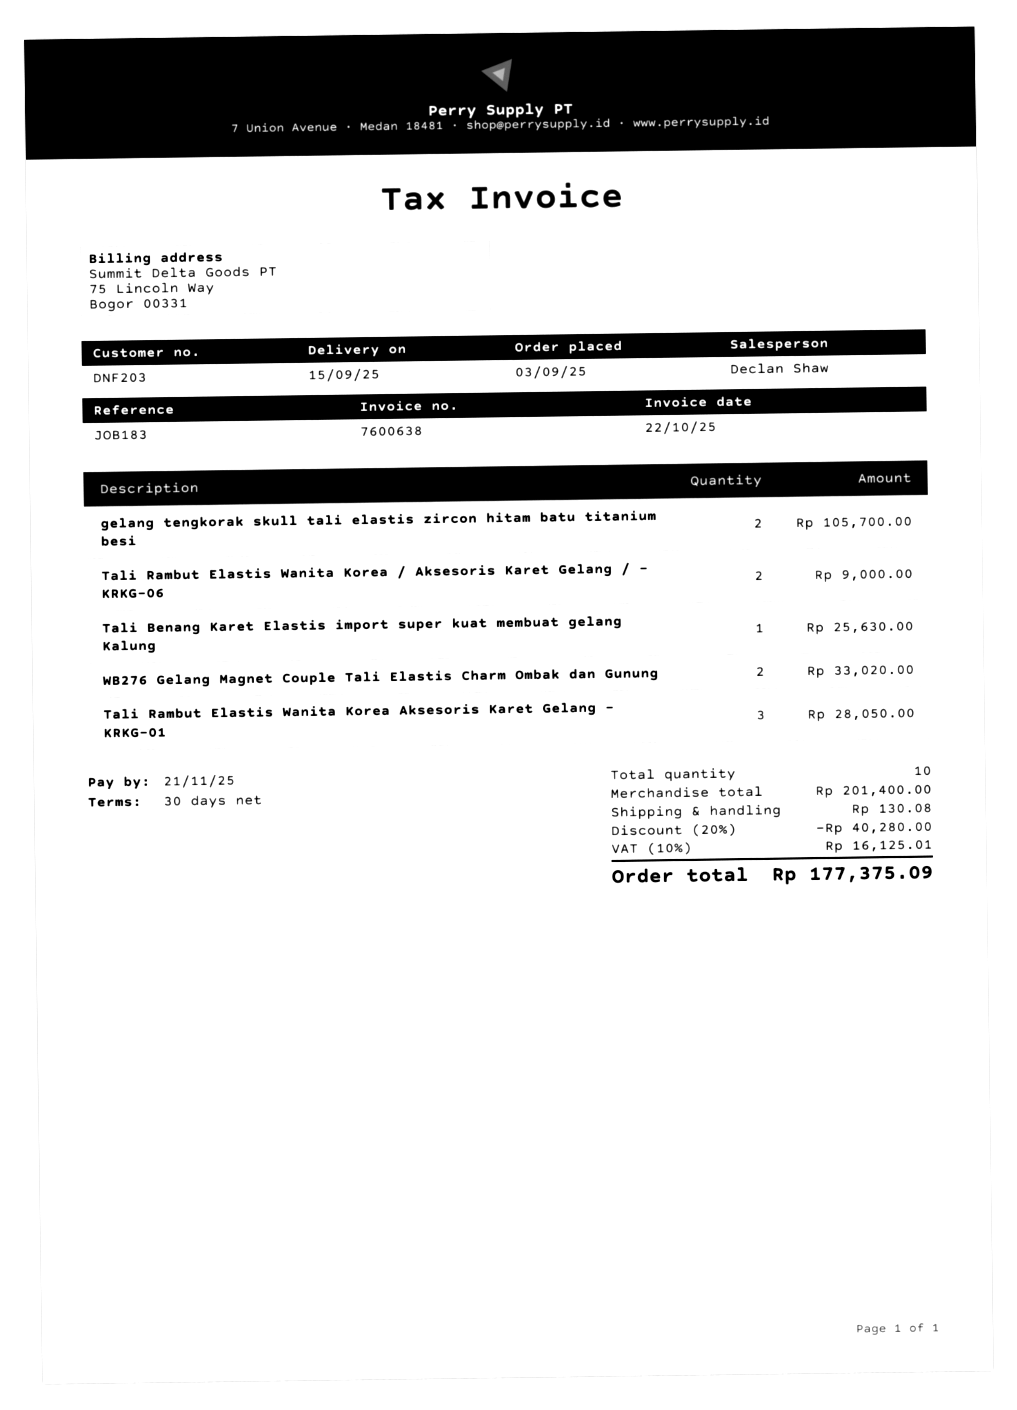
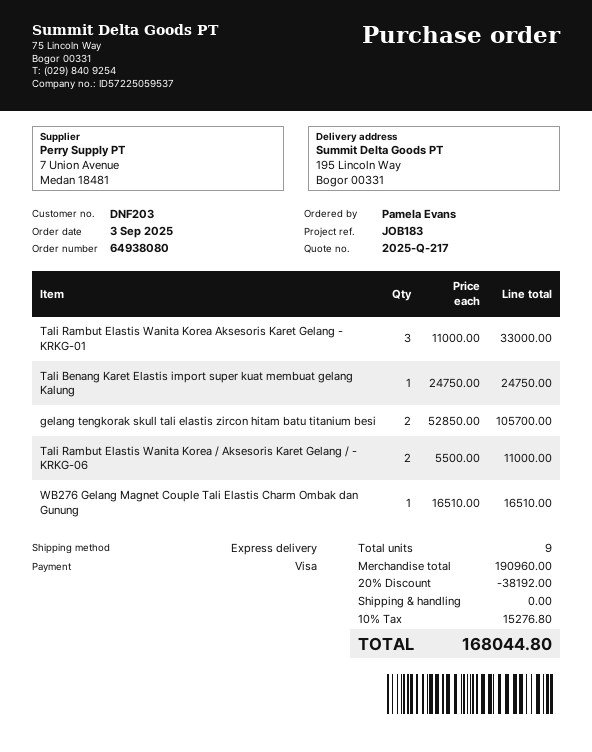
Tali Rambut Elastis Wanita Korea / Aksesoris Karet Gelang / - KRKG-06: 2 for 9000.00 -> 2 for 11000.00
Tali Benang Karet Elastis import super kuat membuat gelang Kalung: 1 for 25630.00 -> 1 for 24750.00
WB276 Gelang Magnet Couple Tali Elastis Charm Ombak dan Gunung: 2 for 33020.00 -> 1 for 16510.00
Tali Rambut Elastis Wanita Korea Aksesoris Karet Gelang - KRKG-01: 3 for 28050.00 -> 3 for 33000.00
total quantity: 10 -> 9
subtotal: 201400.00 -> 190960.00
discount: 20% = 40280.00 -> 20% = 38192.00
shipping: 130.08 -> 0.00
tax: 10% = 16125.01 -> 10% = 15276.80
total: 177375.09 -> 168044.80

